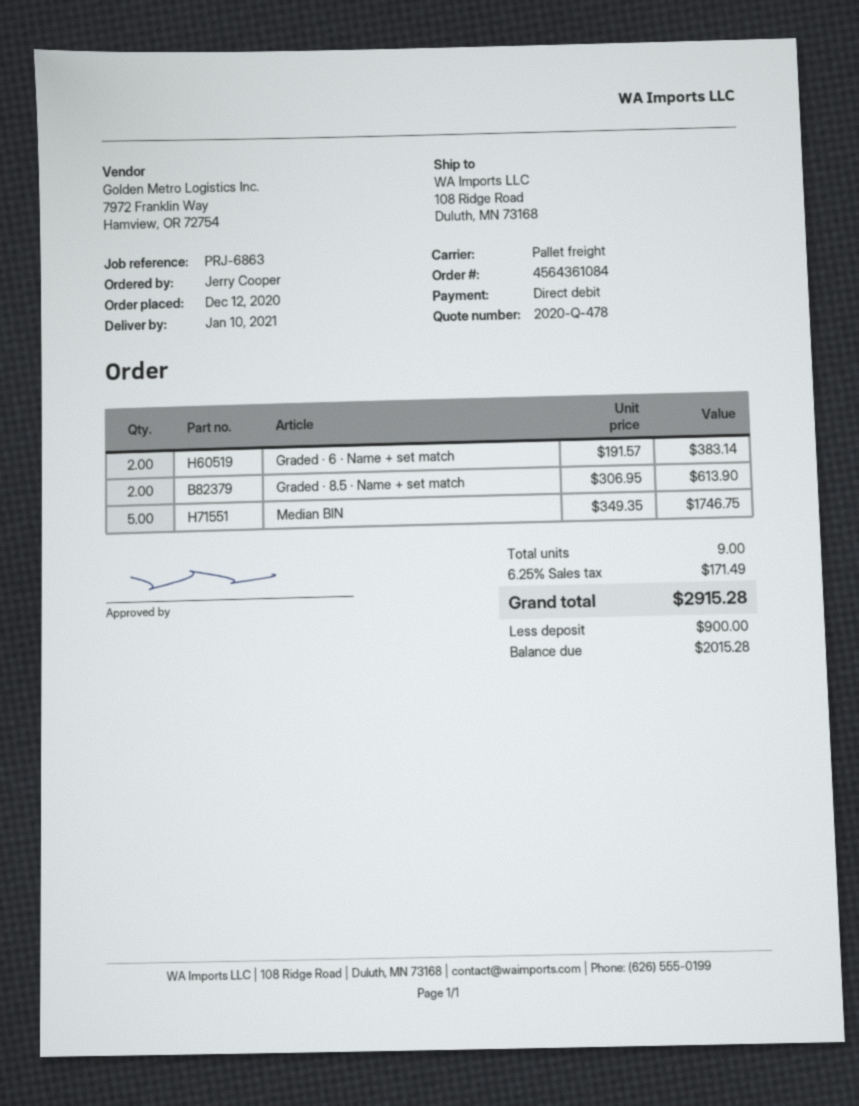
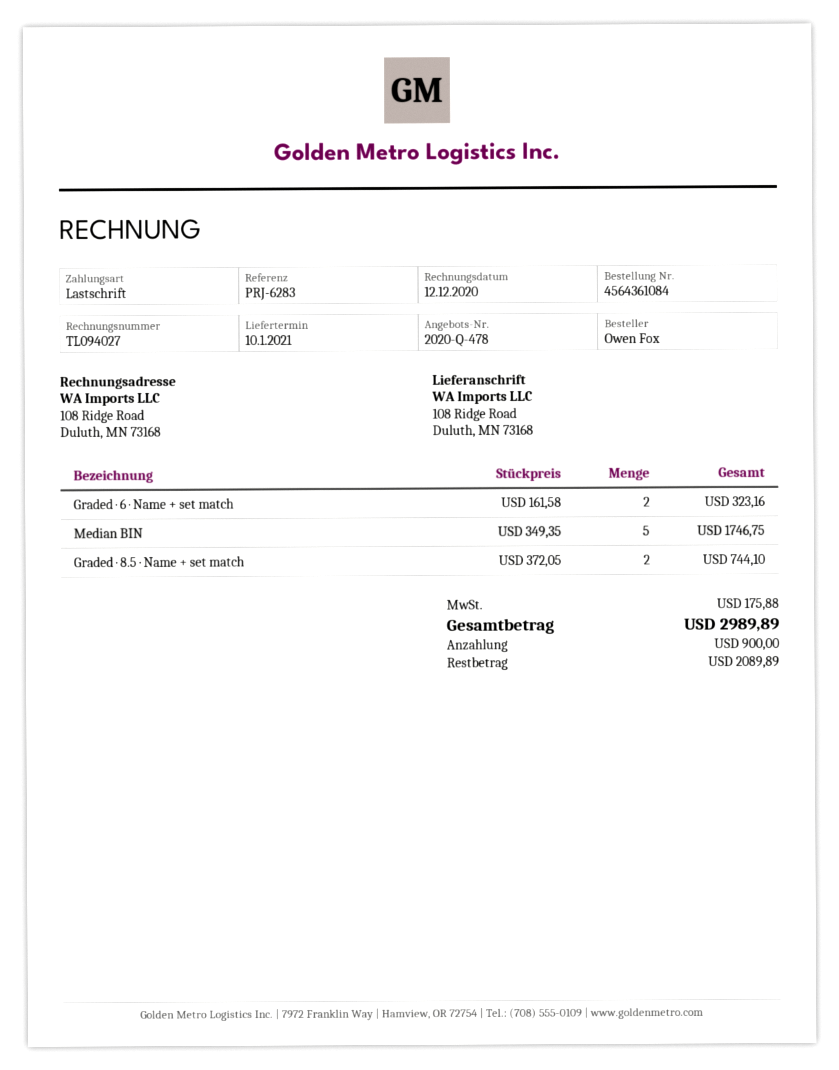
reference: PRJ-6863 -> PRJ-6283
ordered by: Jerry Cooper -> Owen Fox
Graded · 6 · Name + set match: 2 x 191.57 = 383.14 -> 2 x 161.58 = 323.16
Graded · 8.5 · Name + set match: 2 x 306.95 = 613.90 -> 2 x 372.05 = 744.10
tax: 171.49 -> 175.88
total: 2915.28 -> 2989.89
balance: 2015.28 -> 2089.89

